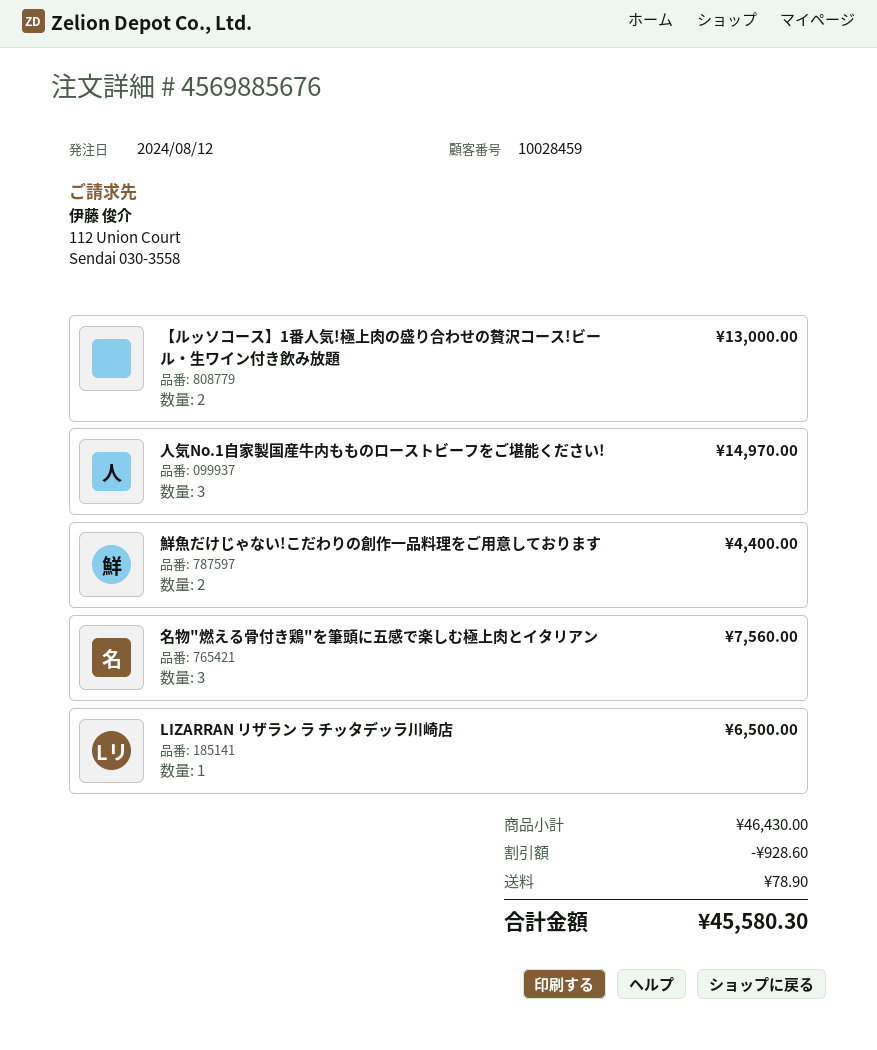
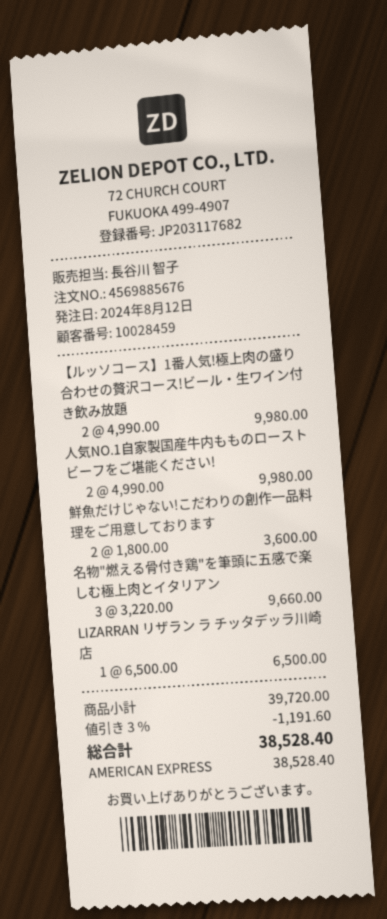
【ルッソコース】1番人気!極上肉の盛り合わせの贅沢コース!ビール・生ワイン付き飲み放題: 2 for 13000.00 -> 2 for 9980.00
人気No.1自家製国産牛内もものローストビーフをご堪能ください!: 3 for 14970.00 -> 2 for 9980.00
鮮魚だけじゃない!こだわりの創作一品料理をご用意しております: 2 for 4400.00 -> 2 for 3600.00
名物"燃える骨付き鶏"を筆頭に五感で楽しむ極上肉とイタリアン: 3 for 7560.00 -> 3 for 9660.00
subtotal: 46430.00 -> 39720.00
discount: 928.60 -> 1191.60
shipping: 78.90 -> none
total: 45580.30 -> 38528.40

